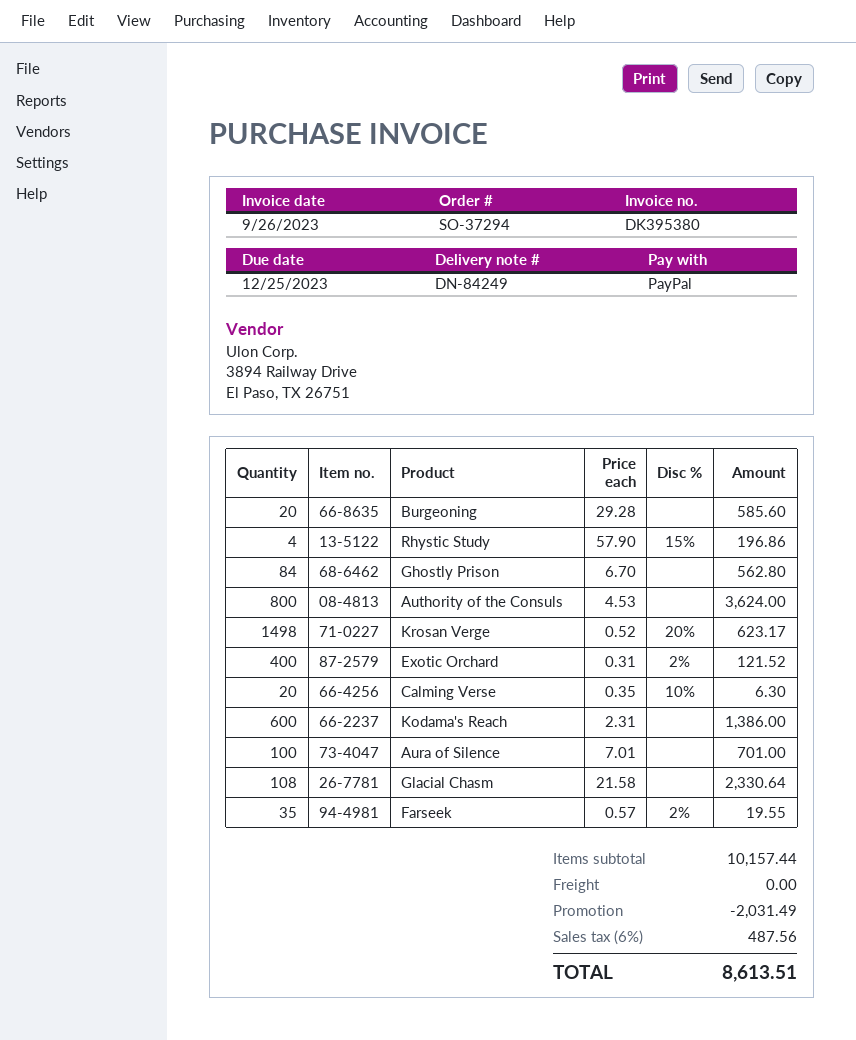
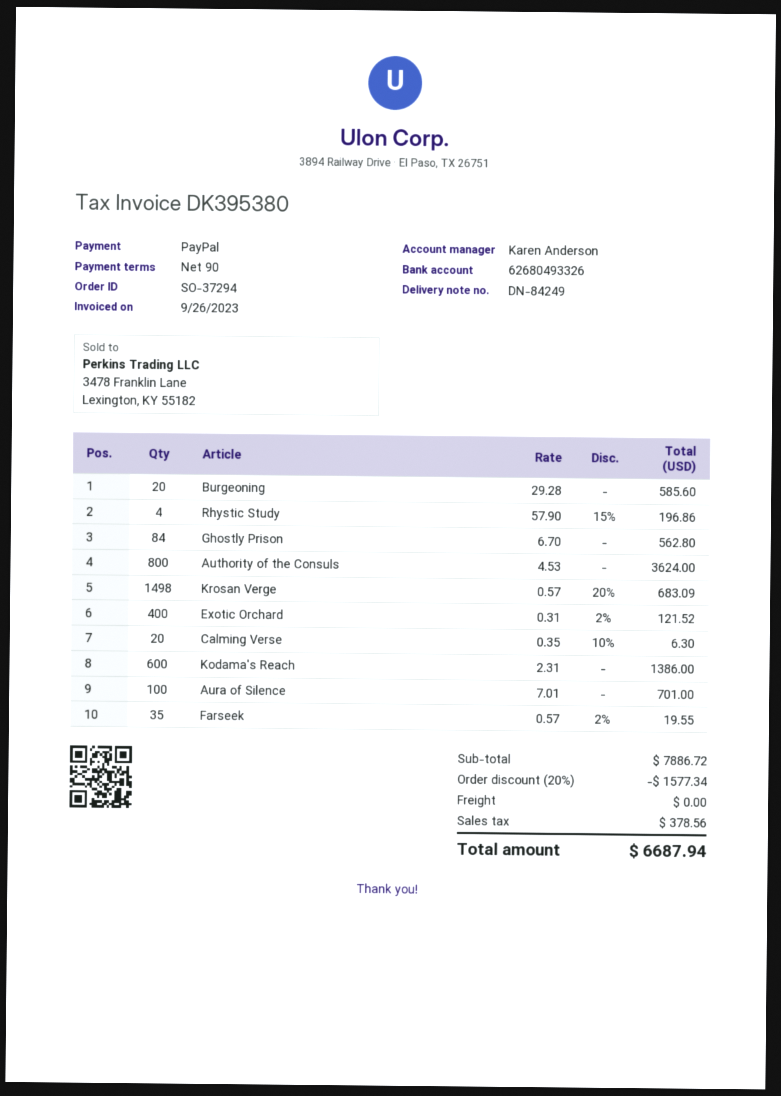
Krosan Verge: 1498 x 0.52 - 20% = 623.17 -> 1498 x 0.57 - 20% = 683.09
Glacial Chasm: 108 x 21.58 = 2330.64 -> none
subtotal: 10157.44 -> 7886.72
discount: 2031.49 -> 1577.34
tax: 487.56 -> 378.56
total: 8613.51 -> 6687.94

